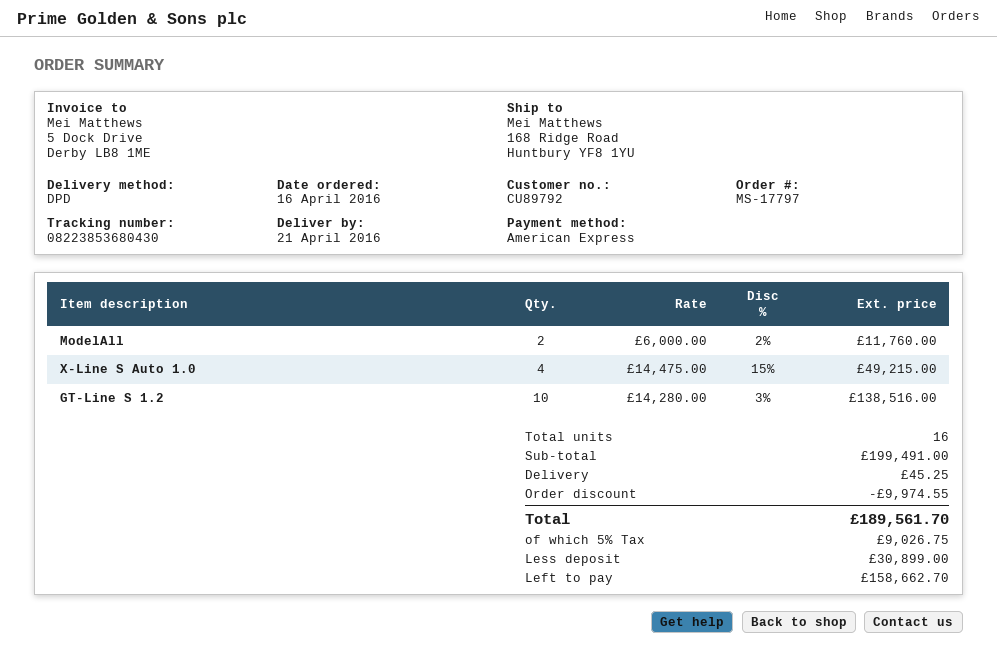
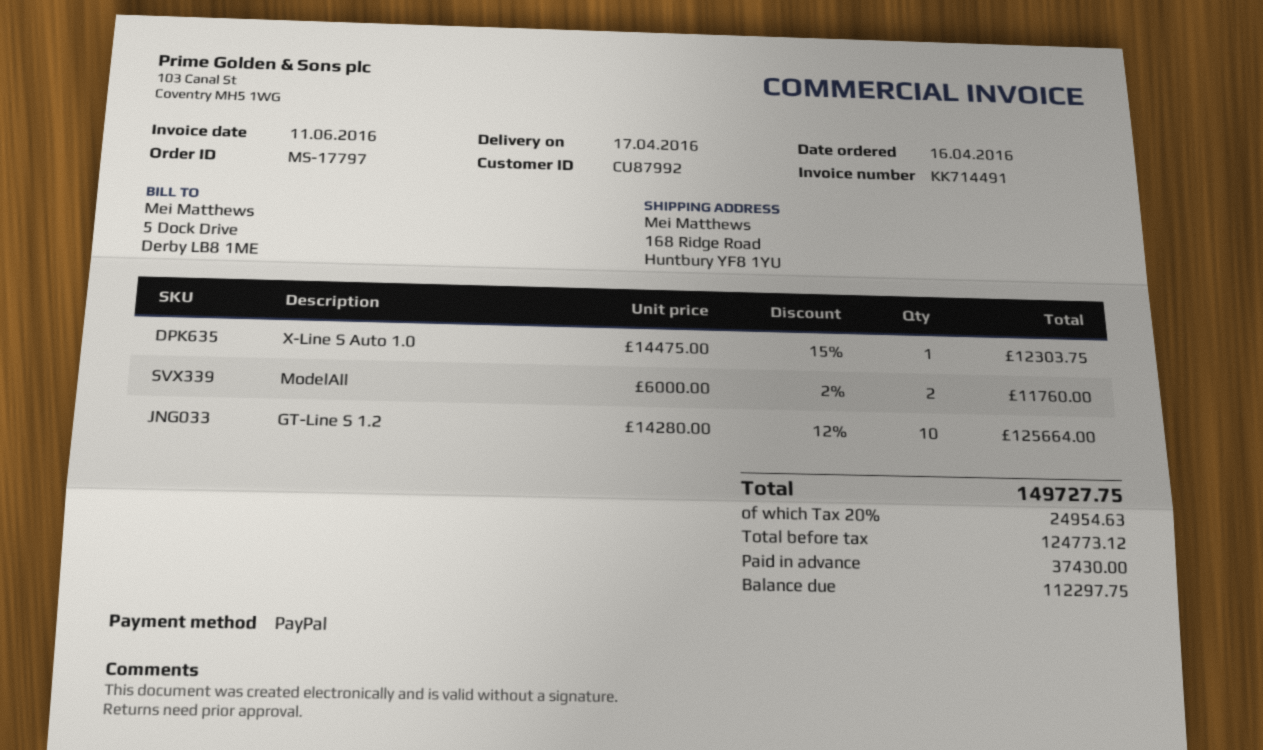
delivery date: 2016-04-21 -> 2016-04-17
customer number: CU89792 -> CU87992
payment method: American Express -> PayPal
X-Line S Auto 1.0: 4 x 14475.00 - 15% = 49215.00 -> 1 x 14475.00 - 15% = 12303.75
GT-Line S 1.2: 10 x 14280.00 - 3% = 138516.00 -> 10 x 14280.00 - 12% = 125664.00
discount: 9974.55 -> none
shipping: 45.25 -> none
tax: 5% = 9026.75 -> 20% = 24954.63
total: 189561.70 -> 149727.75
deposit: 30899.00 -> 37430.00
balance: 158662.70 -> 112297.75

